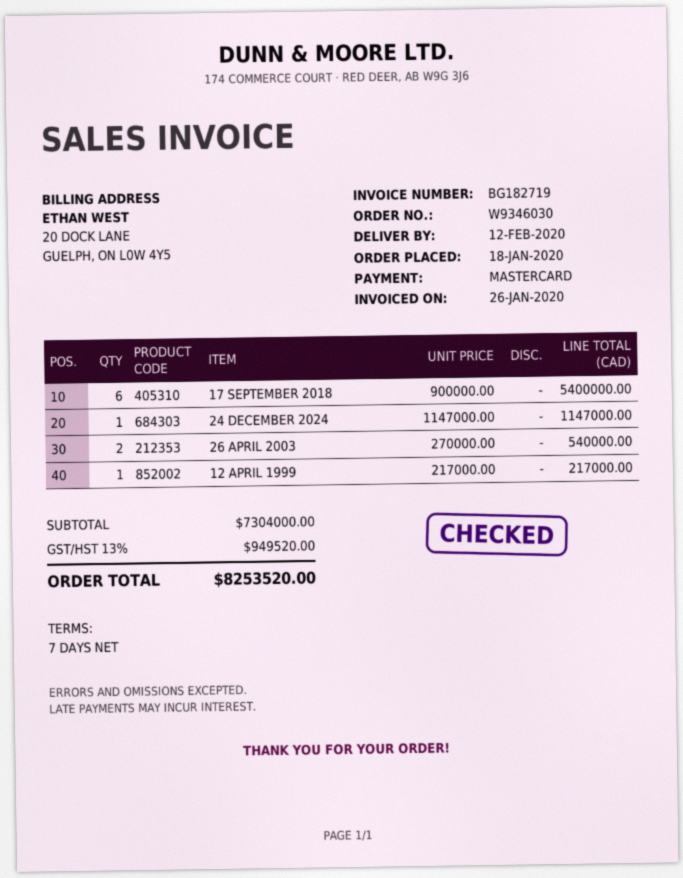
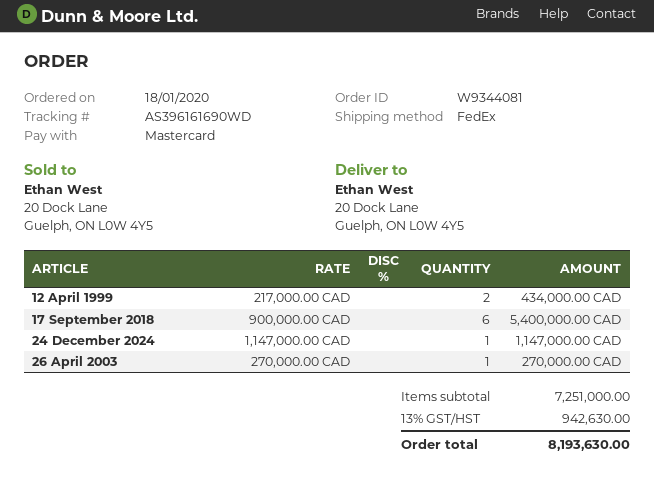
order number: W9346030 -> W9344081
26 APRIL 2003: 2 x 270000.00 = 540000.00 -> 1 x 270000.00 = 270000.00
12 APRIL 1999: 1 x 217000.00 = 217000.00 -> 2 x 217000.00 = 434000.00
subtotal: 7304000.00 -> 7251000.00
tax: 13% = 949520.00 -> 13% = 942630.00
total: 8253520.00 -> 8193630.00

